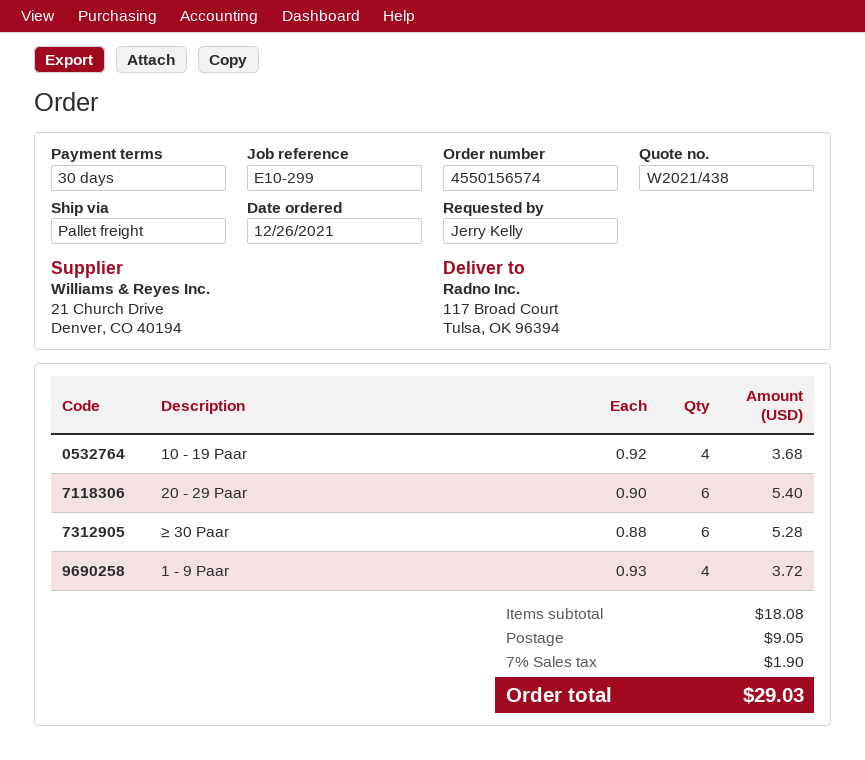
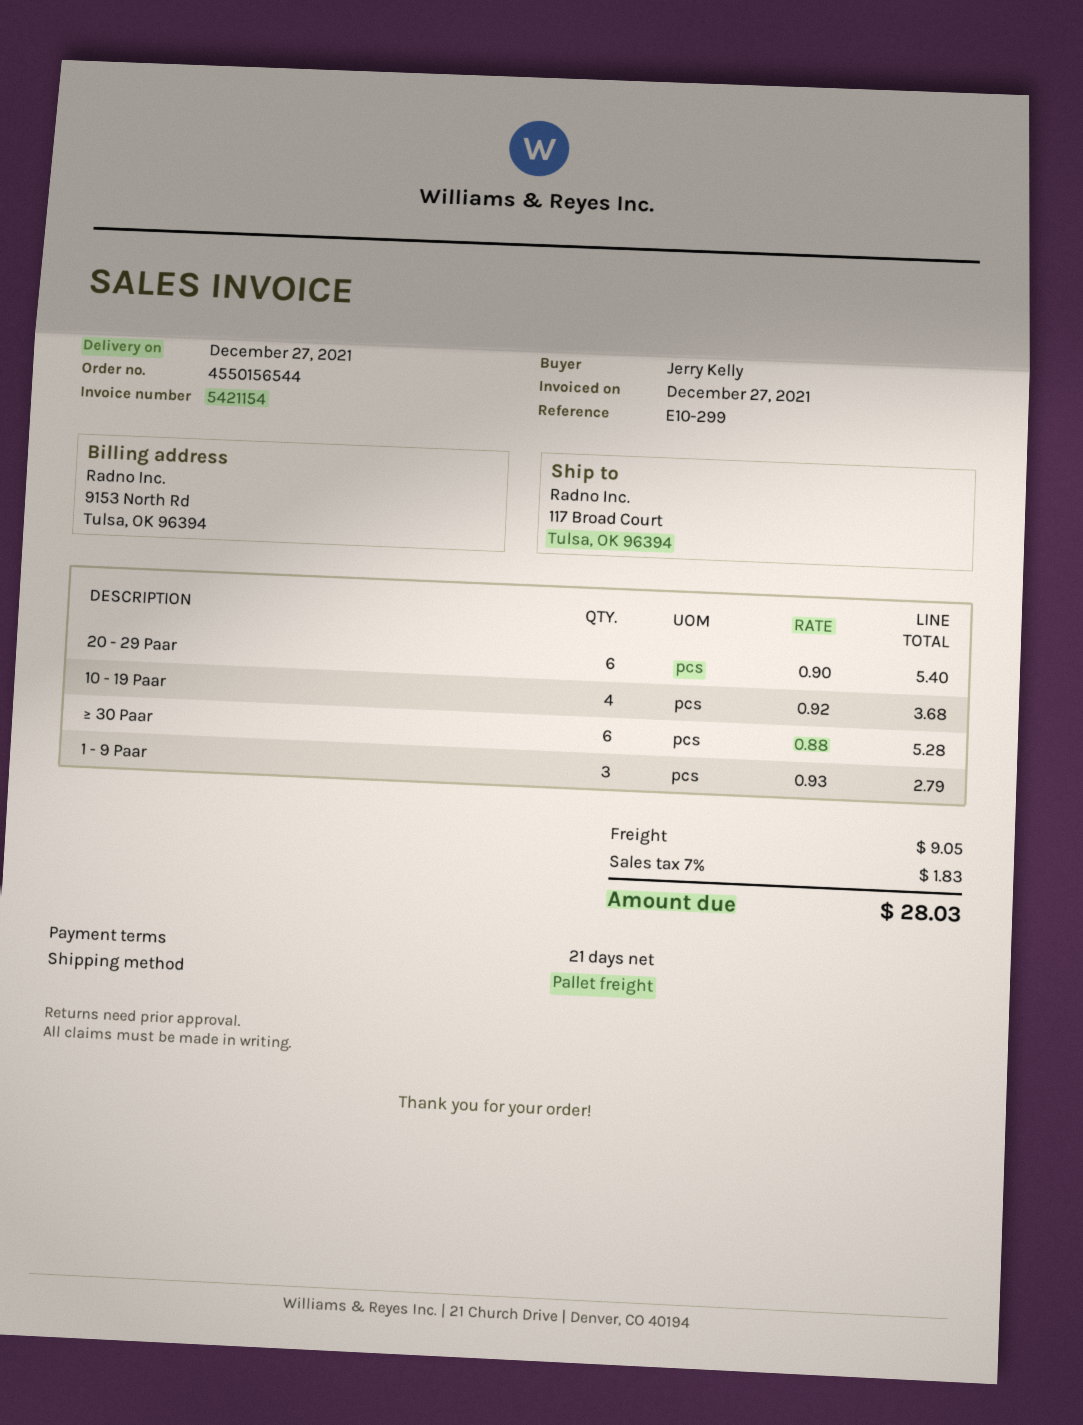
order number: 4550156574 -> 4550156544
payment terms: 30 days -> 21 days
1 - 9 Paar: 4 x 0.93 = 3.72 -> 3 x 0.93 = 2.79
tax: 7% = 1.90 -> 7% = 1.83
total: 29.03 -> 28.03

